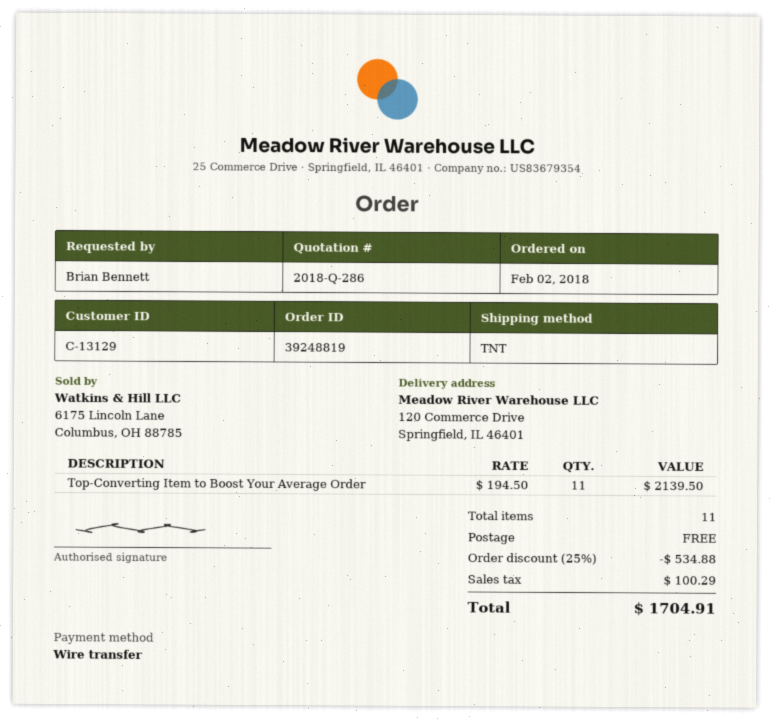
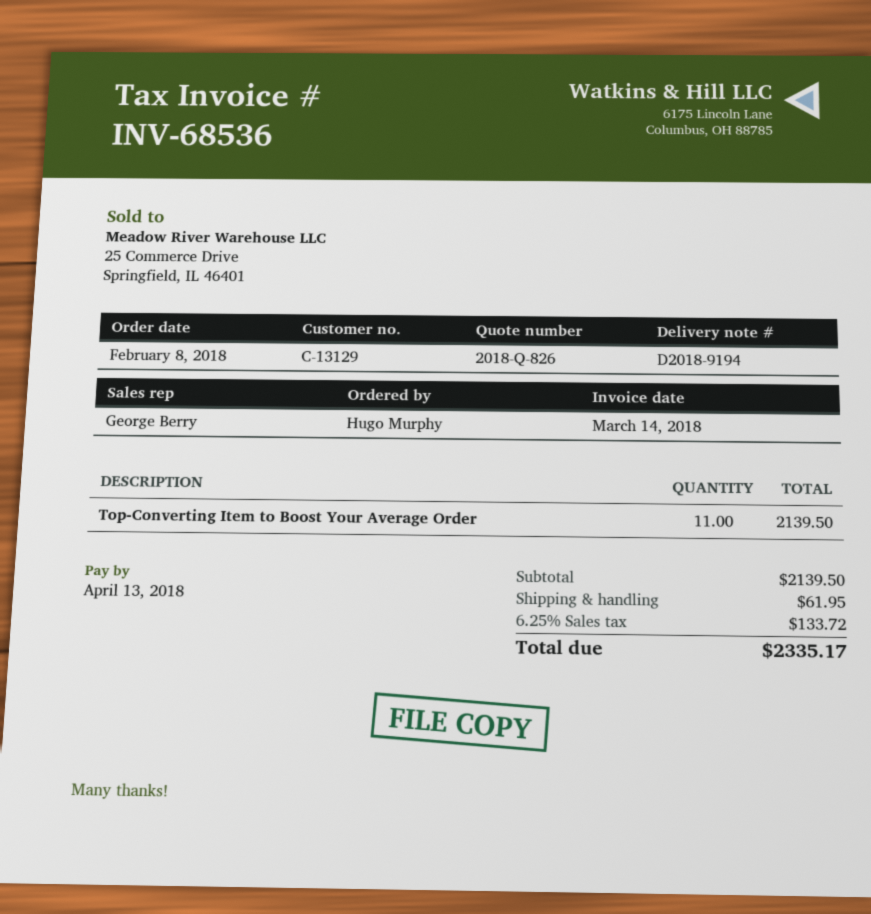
quote number: 2018-Q-286 -> 2018-Q-826
order date: 2018-02-02 -> 2018-02-08
ordered by: Brian Bennett -> Hugo Murphy
discount: 25% = 534.88 -> none
shipping: 0.00 -> 61.95
tax: 100.29 -> 133.72
total: 1704.91 -> 2335.17

